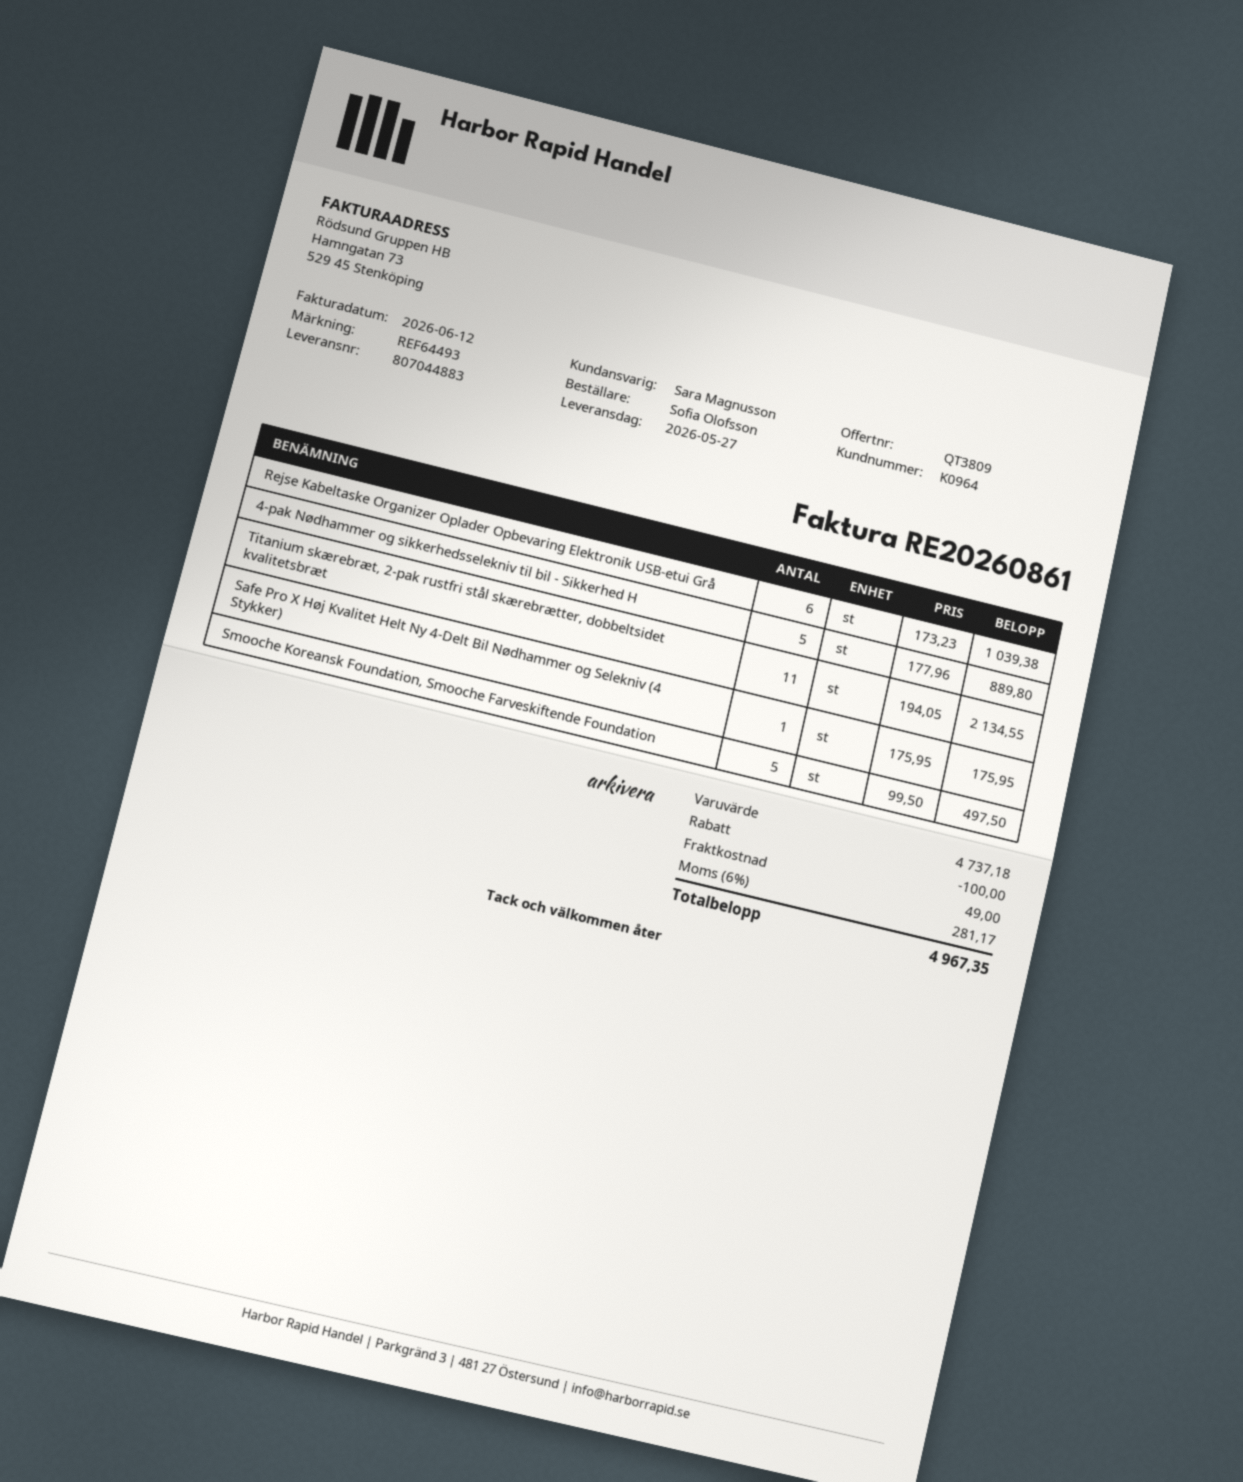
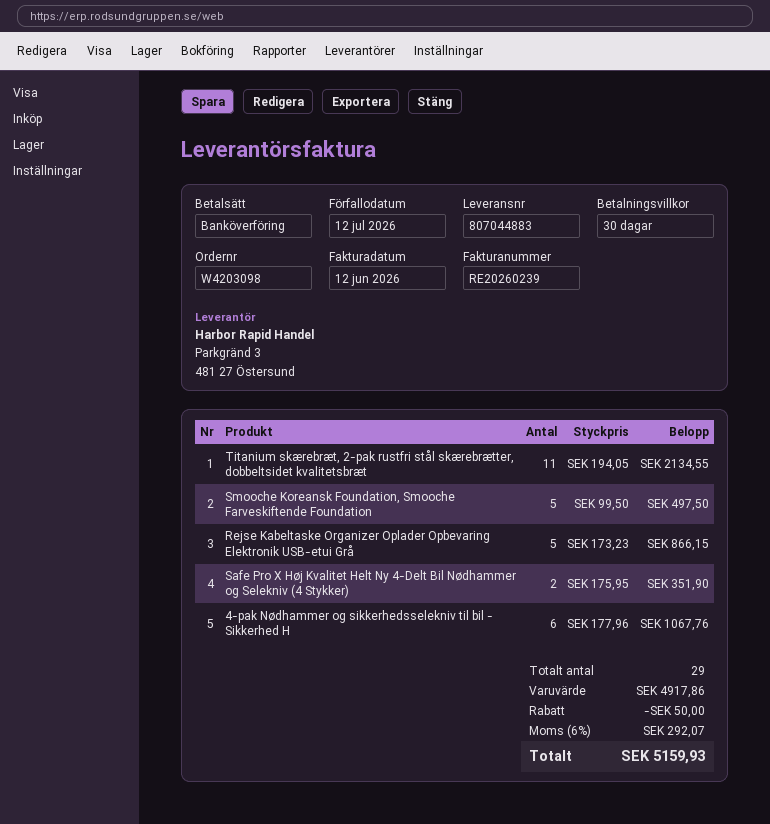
invoice number: RE20260861 -> RE20260239
Rejse Kabeltaske Organizer Oplader Opbevaring Elektronik USB-etui Grå: 6 x 173.23 = 1039.38 -> 5 x 173.23 = 866.15
4-pak Nødhammer og sikkerhedsselekniv til bil - Sikkerhed H: 5 x 177.96 = 889.80 -> 6 x 177.96 = 1067.76
Safe Pro X Høj Kvalitet Helt Ny 4-Delt Bil Nødhammer og Selekniv (4 Stykker): 1 x 175.95 = 175.95 -> 2 x 175.95 = 351.90
subtotal: 4737.18 -> 4917.86
discount: 100.00 -> 50.00
shipping: 49.00 -> none
tax: 6% = 281.17 -> 6% = 292.07
total: 4967.35 -> 5159.93

